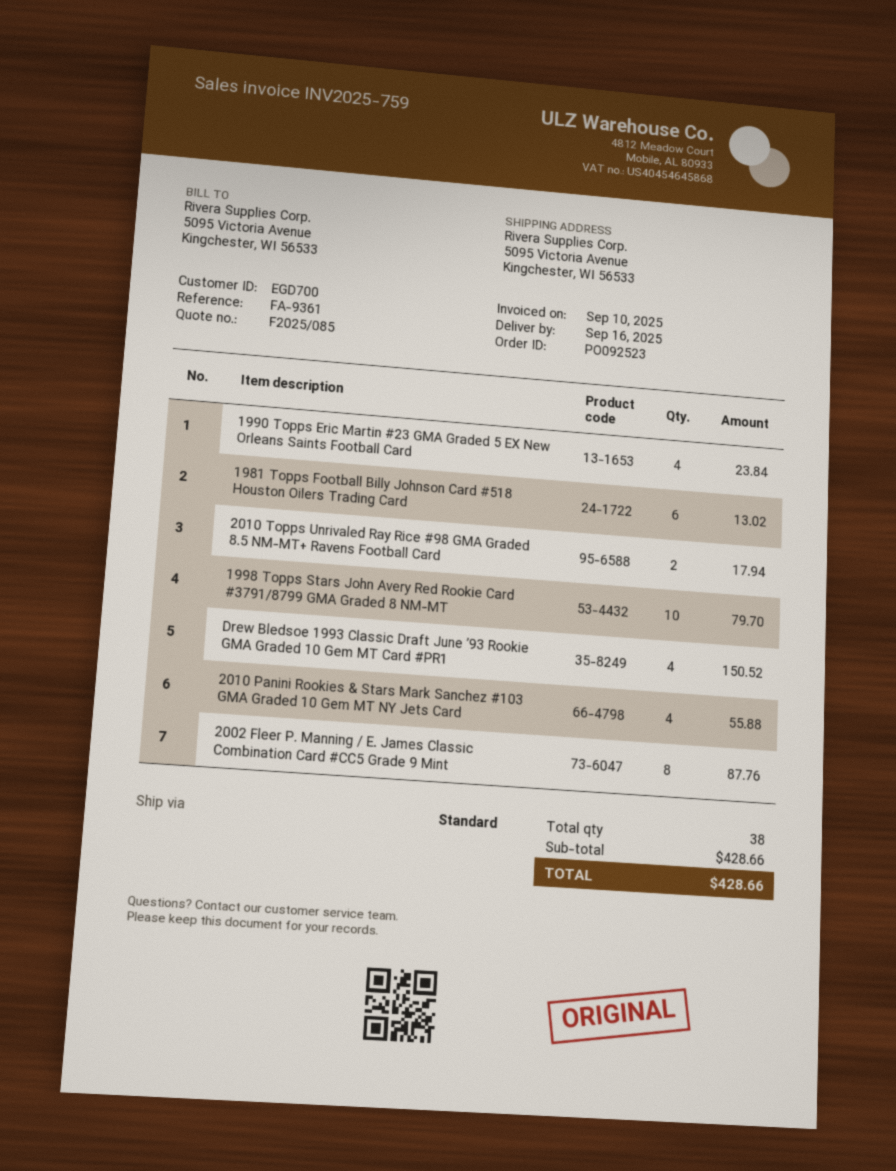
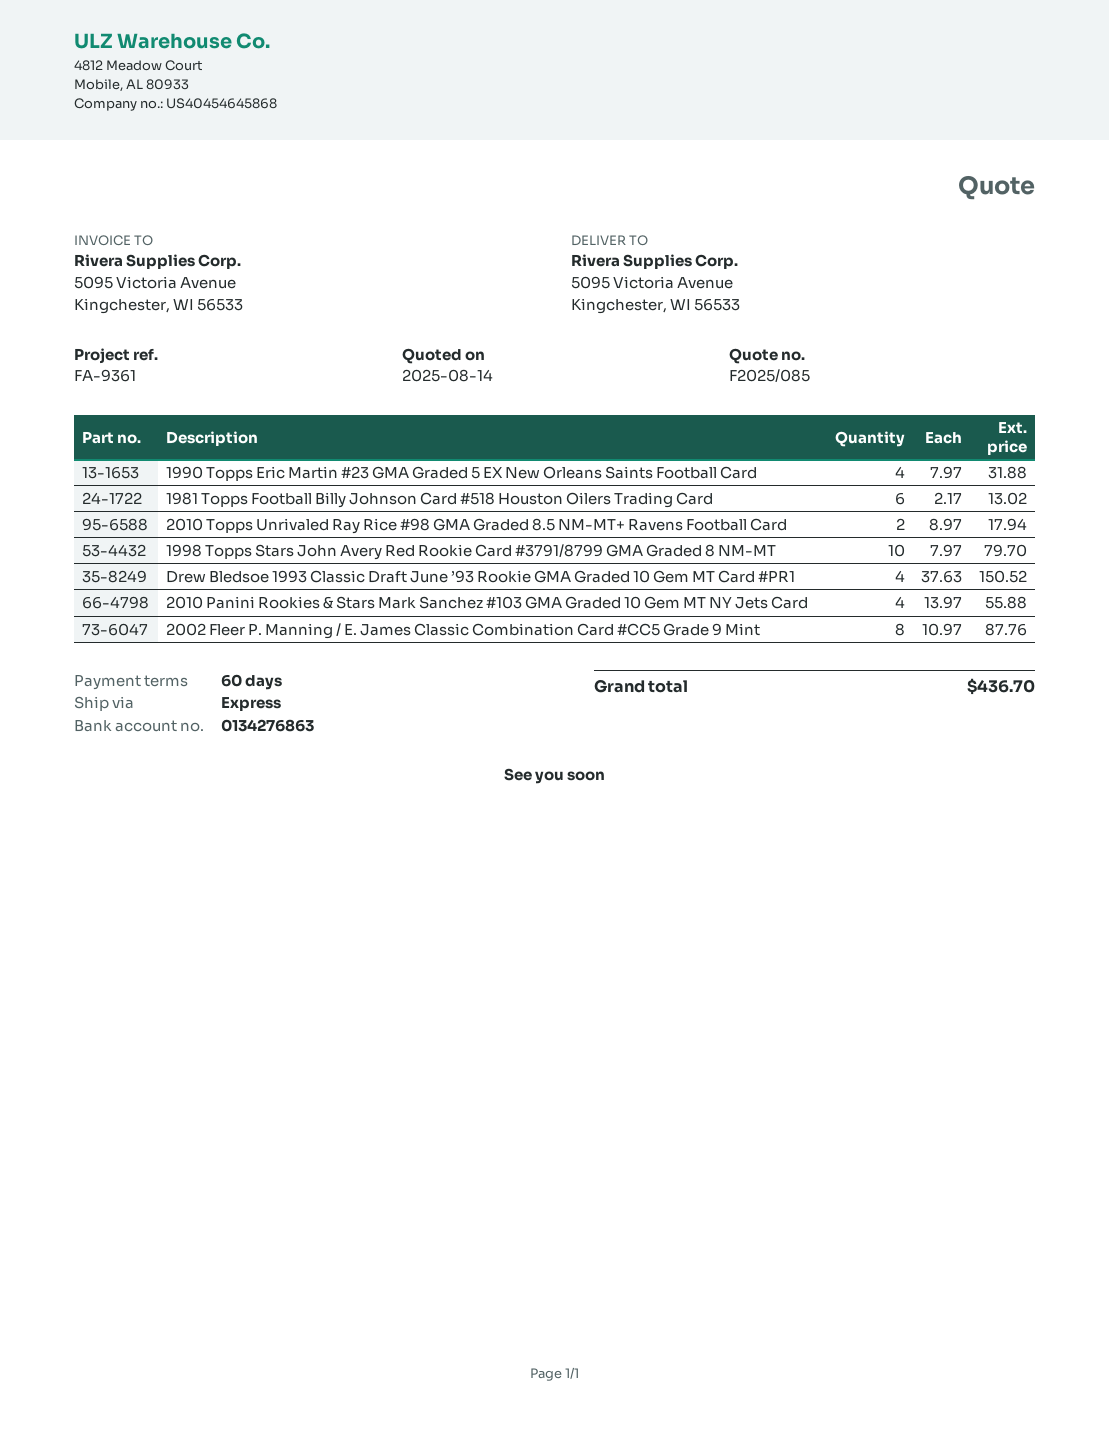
shipping method: standard -> express
1990 Topps Eric Martin #23 GMA Graded 5 EX New Orleans Saints Football Card: 4 for 23.84 -> 4 for 31.88
total: 428.66 -> 436.70

